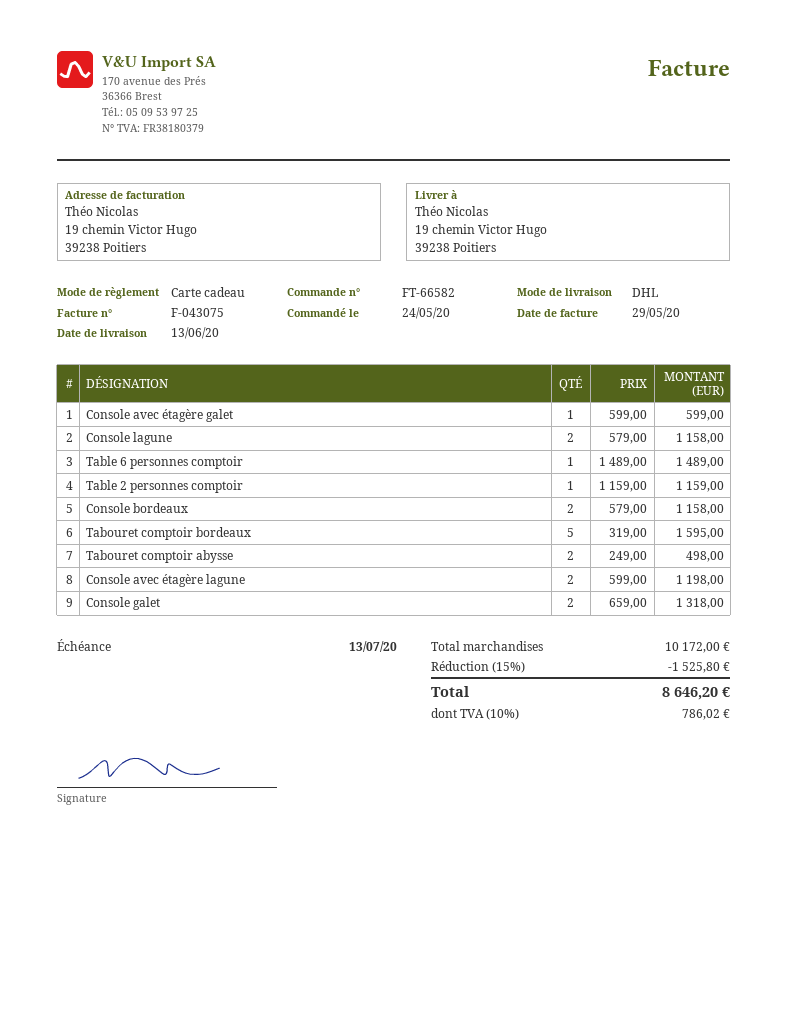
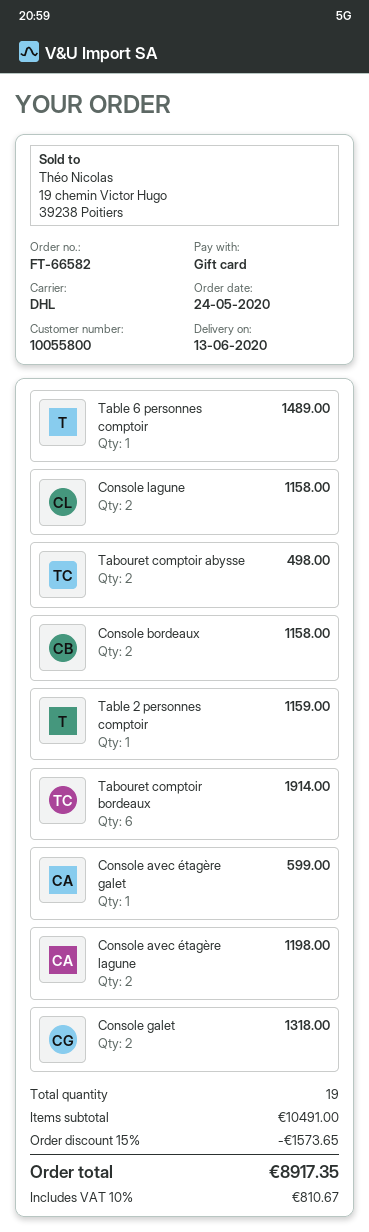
Tabouret comptoir bordeaux: 5 for 1595.00 -> 6 for 1914.00
subtotal: 10172.00 -> 10491.00
discount: 15% = 1525.80 -> 15% = 1573.65
tax: 10% = 786.02 -> 10% = 810.67
total: 8646.20 -> 8917.35

